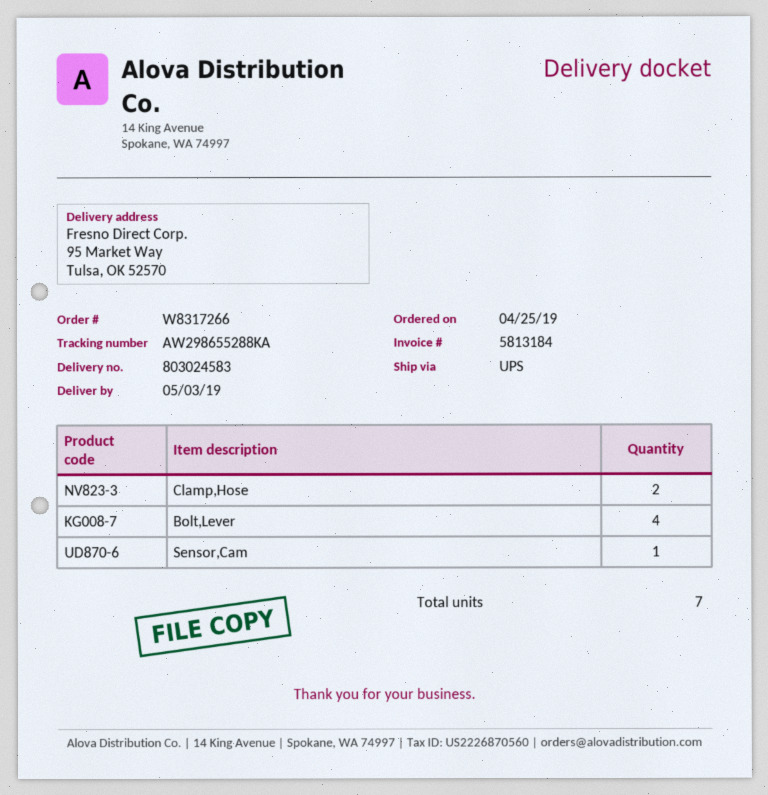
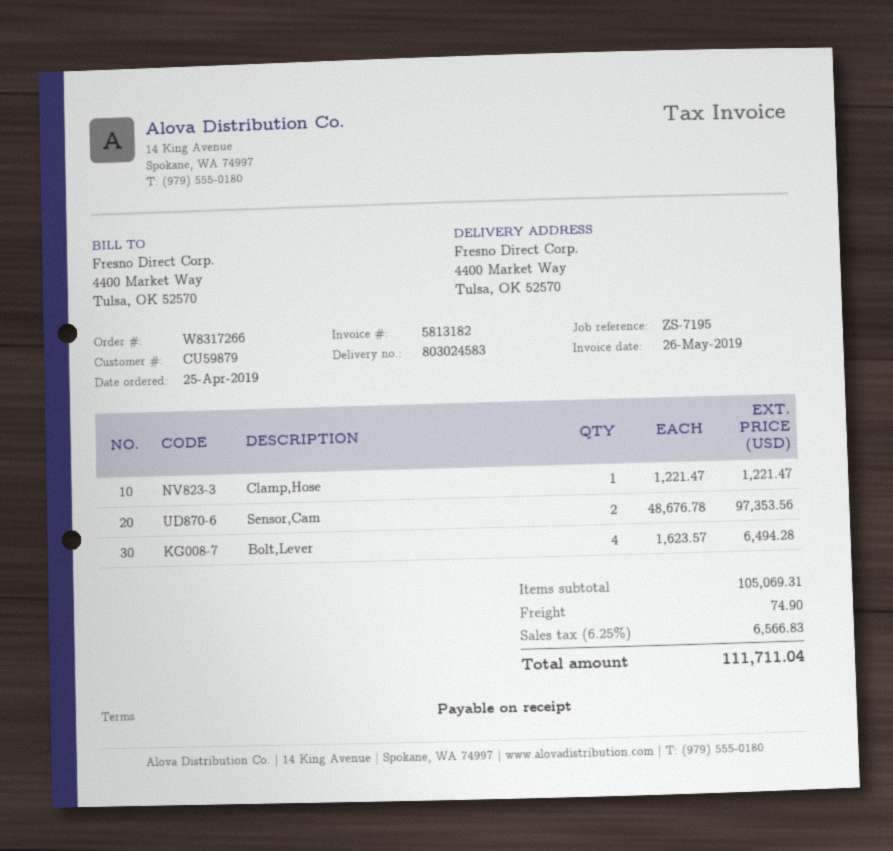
invoice number: 5813184 -> 5813182
ship to: 95 Market Way, Tulsa, OK 52570 -> 4400 Market Way, Tulsa, OK 52570
Clamp,Hose: 2 -> 1
Sensor,Cam: 1 -> 2

